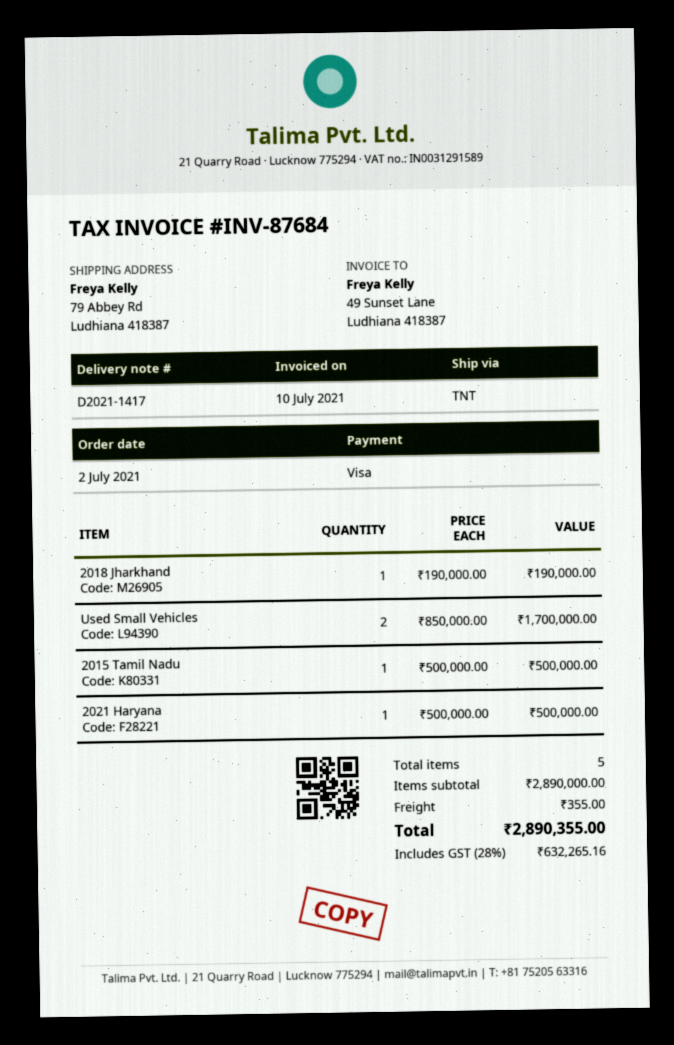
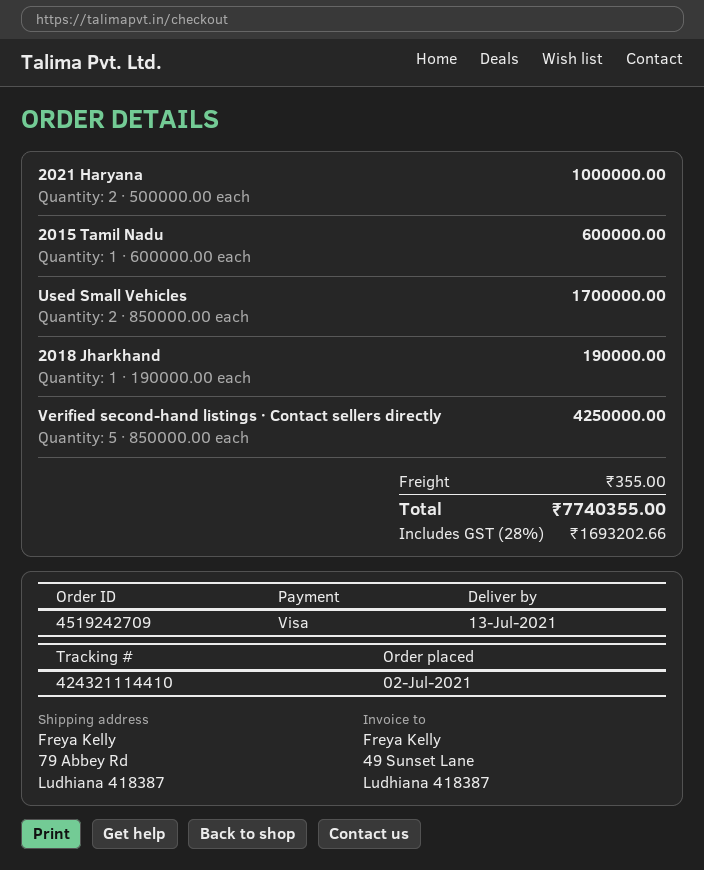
2015 Tamil Nadu: 1 x 500000.00 = 500000.00 -> 1 x 600000.00 = 600000.00
2021 Haryana: 1 x 500000.00 = 500000.00 -> 2 x 500000.00 = 1000000.00
Verified second-hand listings · Contact sellers directly: none -> 5 x 850000.00 = 4250000.00
tax: 28% = 632265.16 -> 28% = 1693202.66
total: 2890355.00 -> 7740355.00

